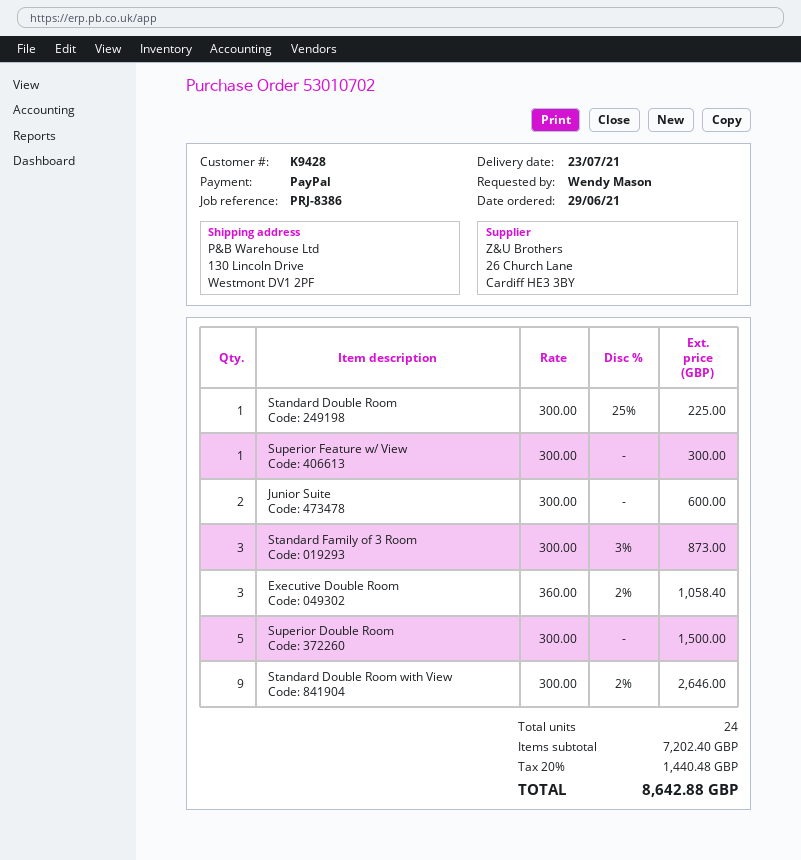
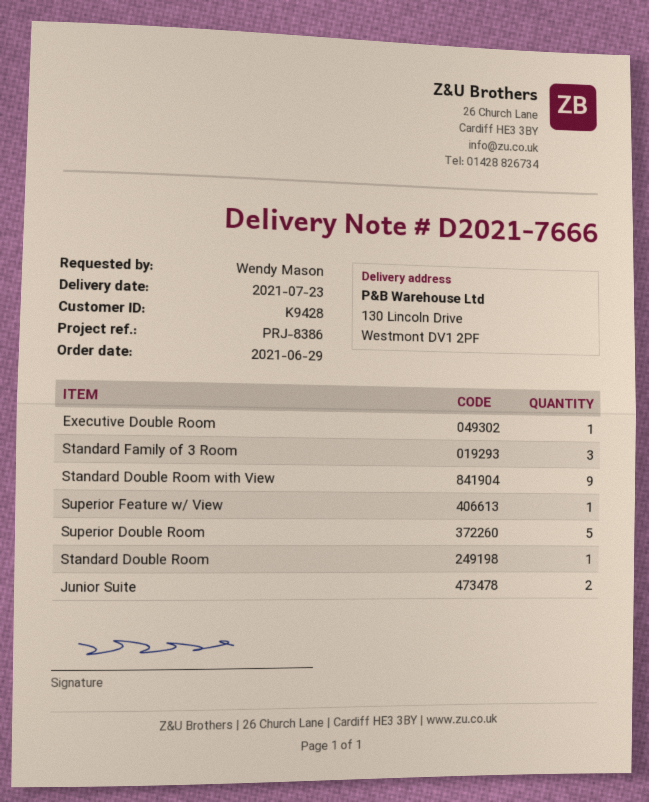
Executive Double Room: 3 -> 1

